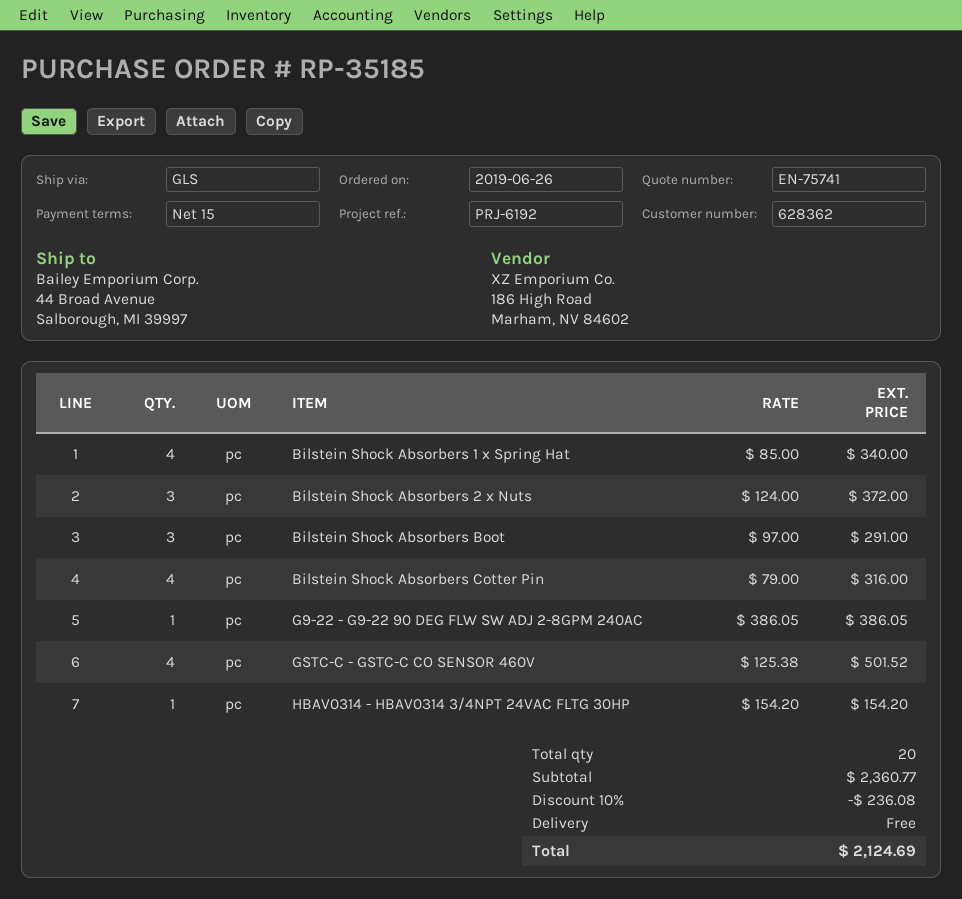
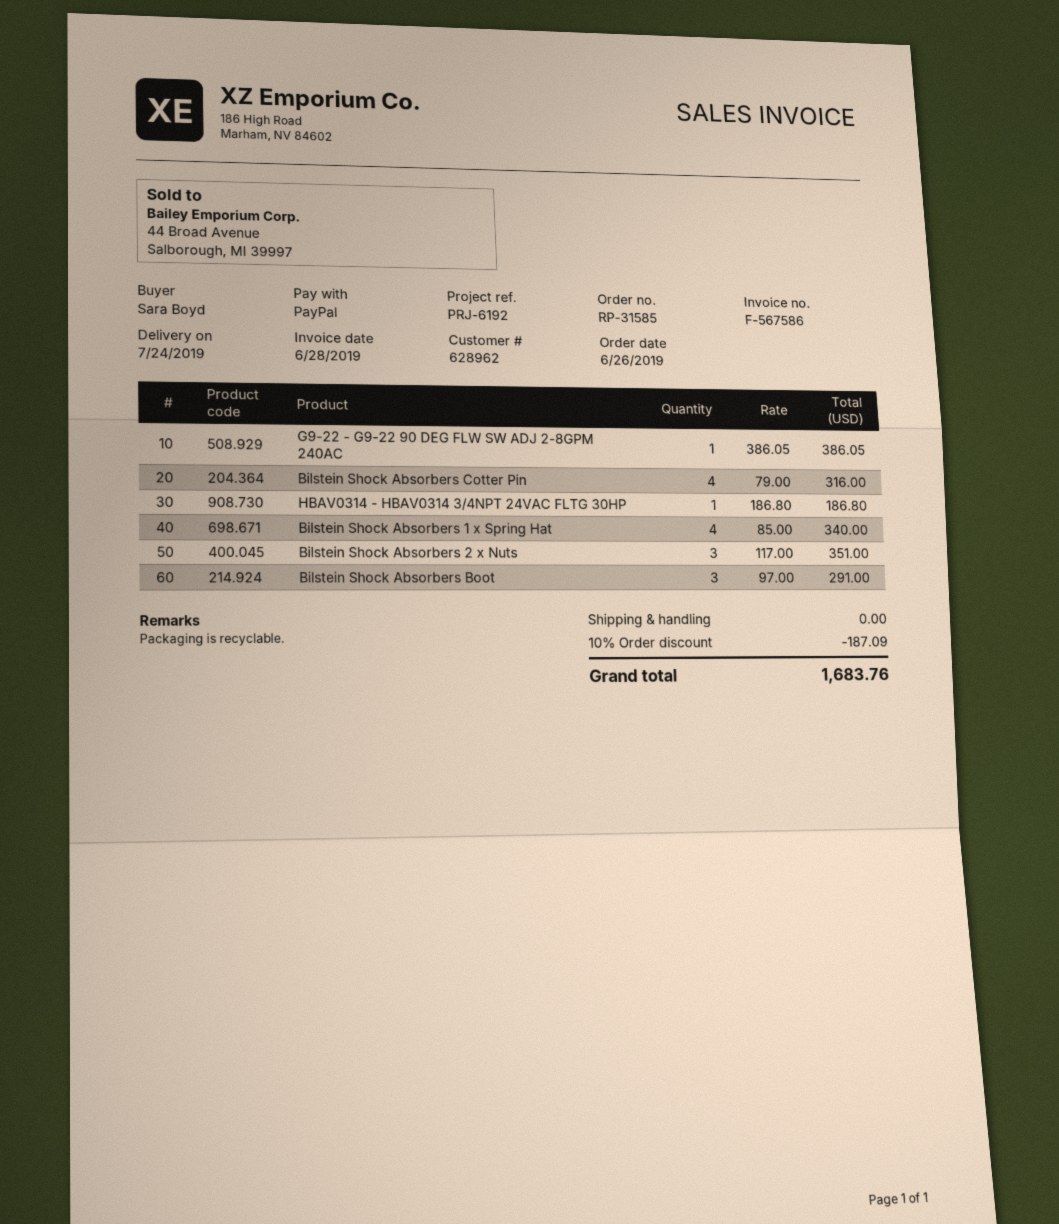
order number: RP-35185 -> RP-31585
customer number: 628362 -> 628962
Bilstein Shock Absorbers 2 x Nuts: 3 x 124.00 = 372.00 -> 3 x 117.00 = 351.00
GSTC-C - GSTC-C CO SENSOR 460V: 4 x 125.38 = 501.52 -> none
HBAV0314 - HBAV0314 3/4NPT 24VAC FLTG 30HP: 1 x 154.20 = 154.20 -> 1 x 186.80 = 186.80
discount: 10% = 236.08 -> 10% = 187.09
total: 2124.69 -> 1683.76

